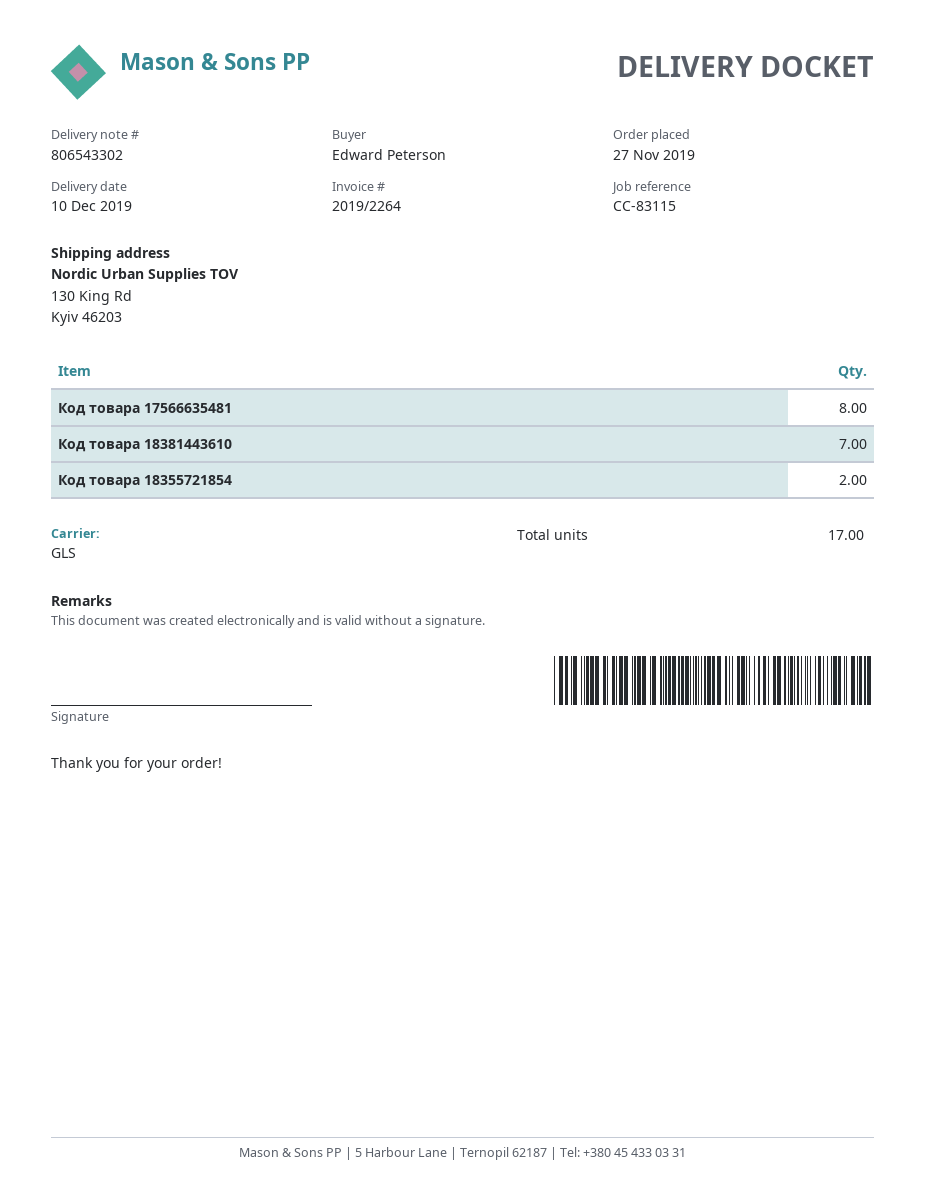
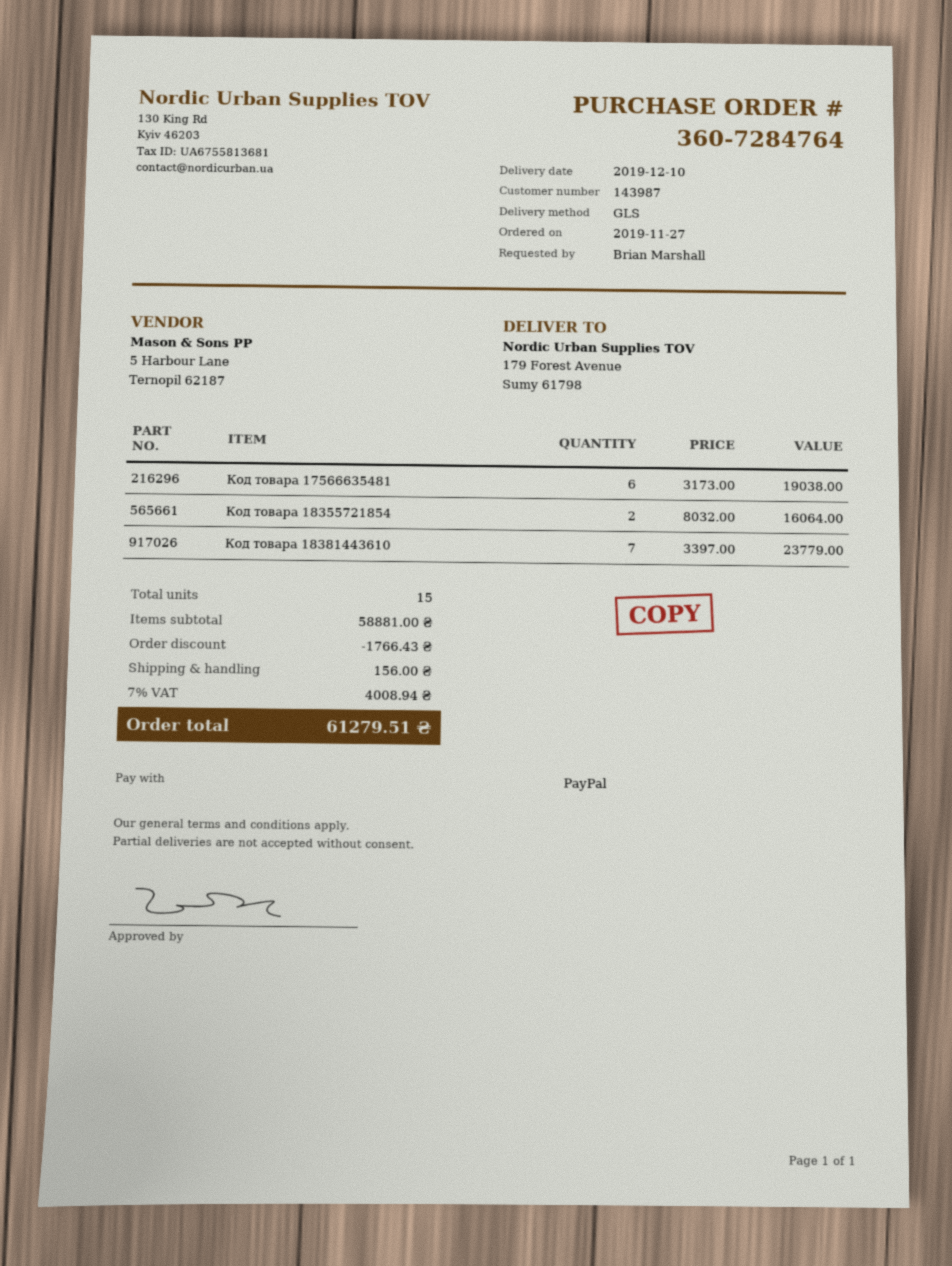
ordered by: Edward Peterson -> Brian Marshall
ship to: 130 King Rd, Kyiv 46203 -> 179 Forest Avenue, Sumy 61798
Код товара 17566635481: 8 -> 6
total quantity: 17 -> 15

